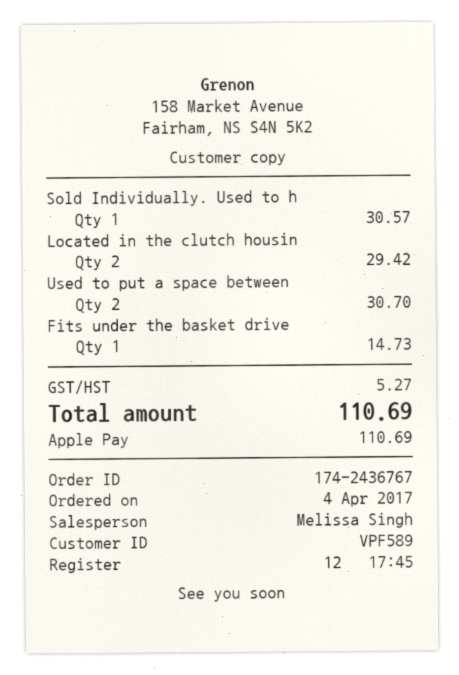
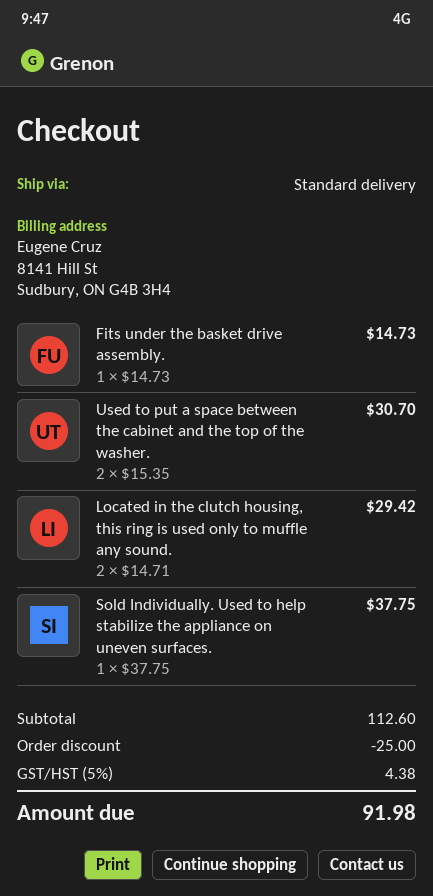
Sold Individually. Used to h: 1 for 30.57 -> 1 for 37.75
discount: none -> 25.00
tax: 5.27 -> 4.38
total: 110.69 -> 91.98

